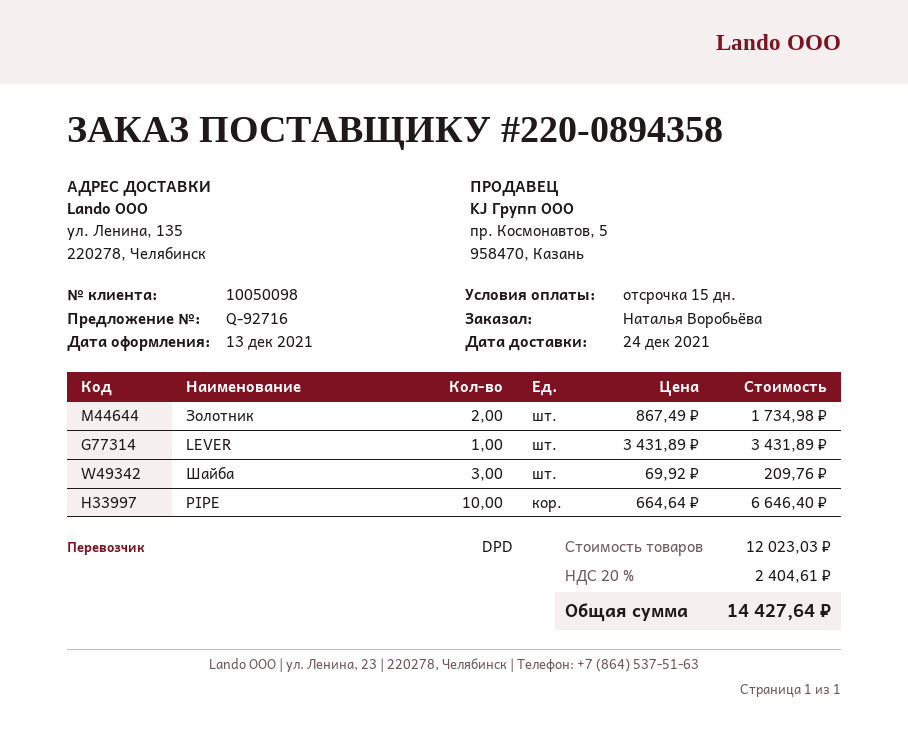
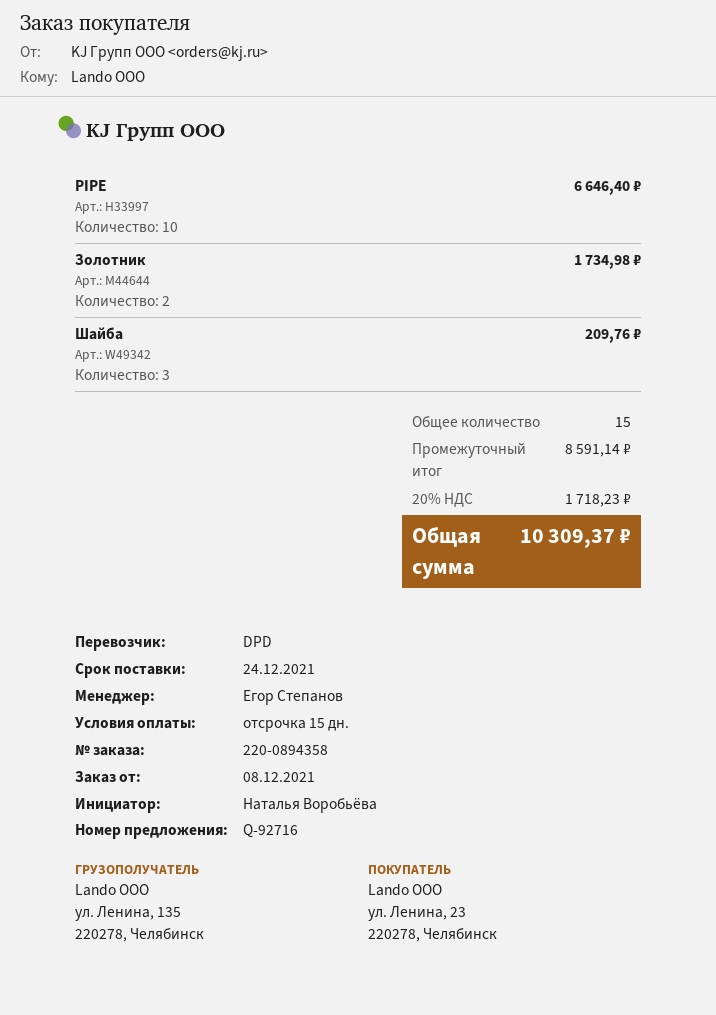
order date: 2021-12-13 -> 2021-12-08
LEVER: 1 for 3431.89 -> none
subtotal: 12023.03 -> 8591.14
tax: 20% = 2404.61 -> 20% = 1718.23
total: 14427.64 -> 10309.37

